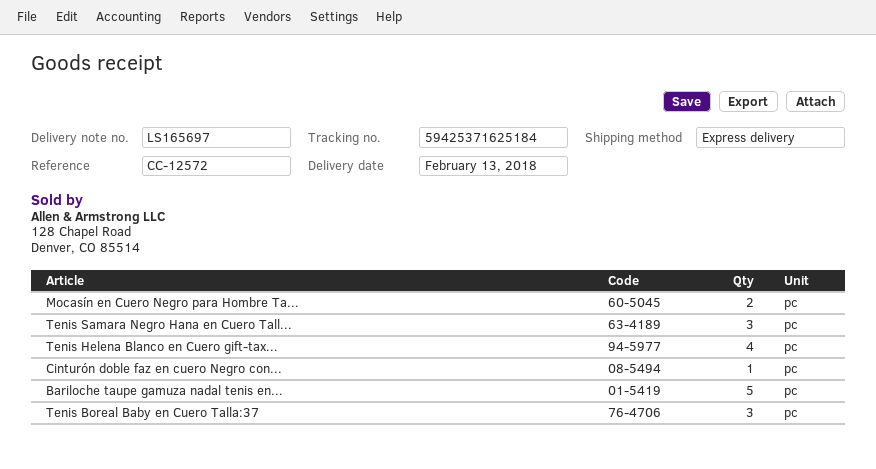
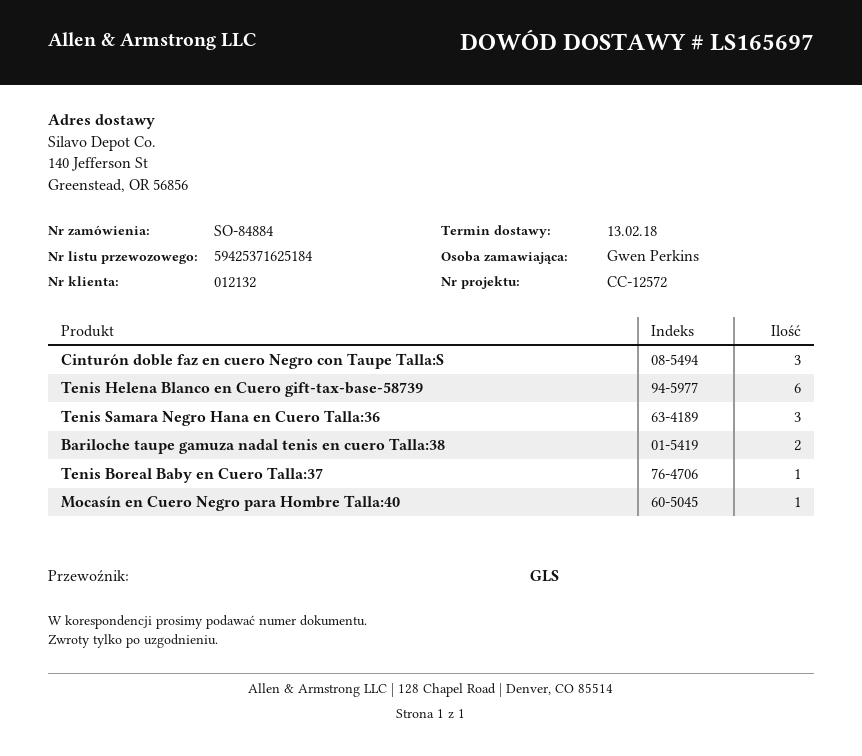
shipping method: express -> GLS
Mocasín en Cuero Negro para Hombre Ta...: 2 -> 1
Tenis Helena Blanco en Cuero gift-tax...: 4 -> 6
Cinturón doble faz en cuero Negro con...: 1 -> 3
Bariloche taupe gamuza nadal tenis en...: 5 -> 2
Tenis Boreal Baby en Cuero Talla:37: 3 -> 1

